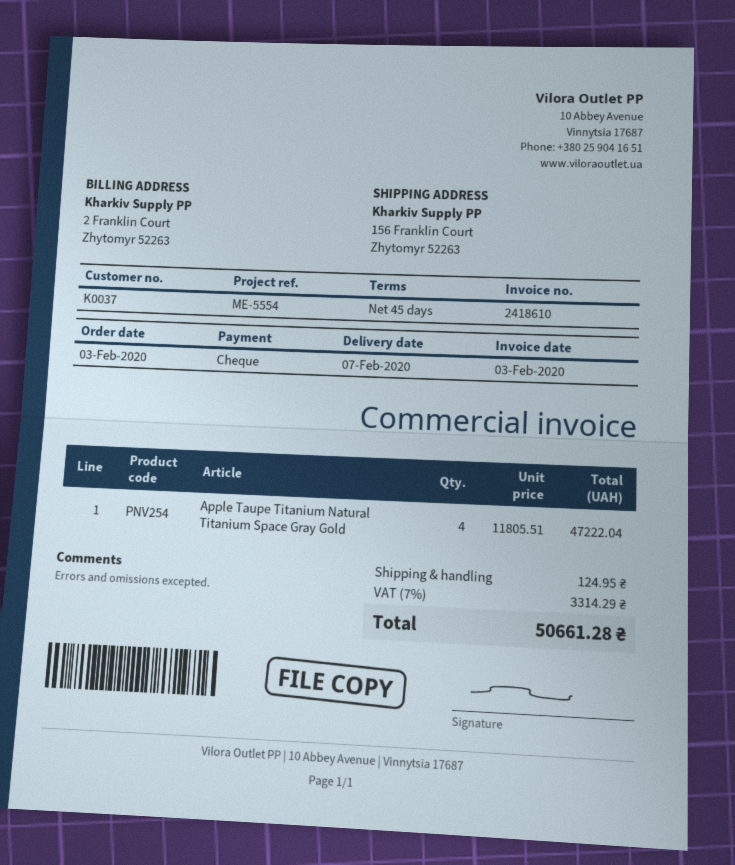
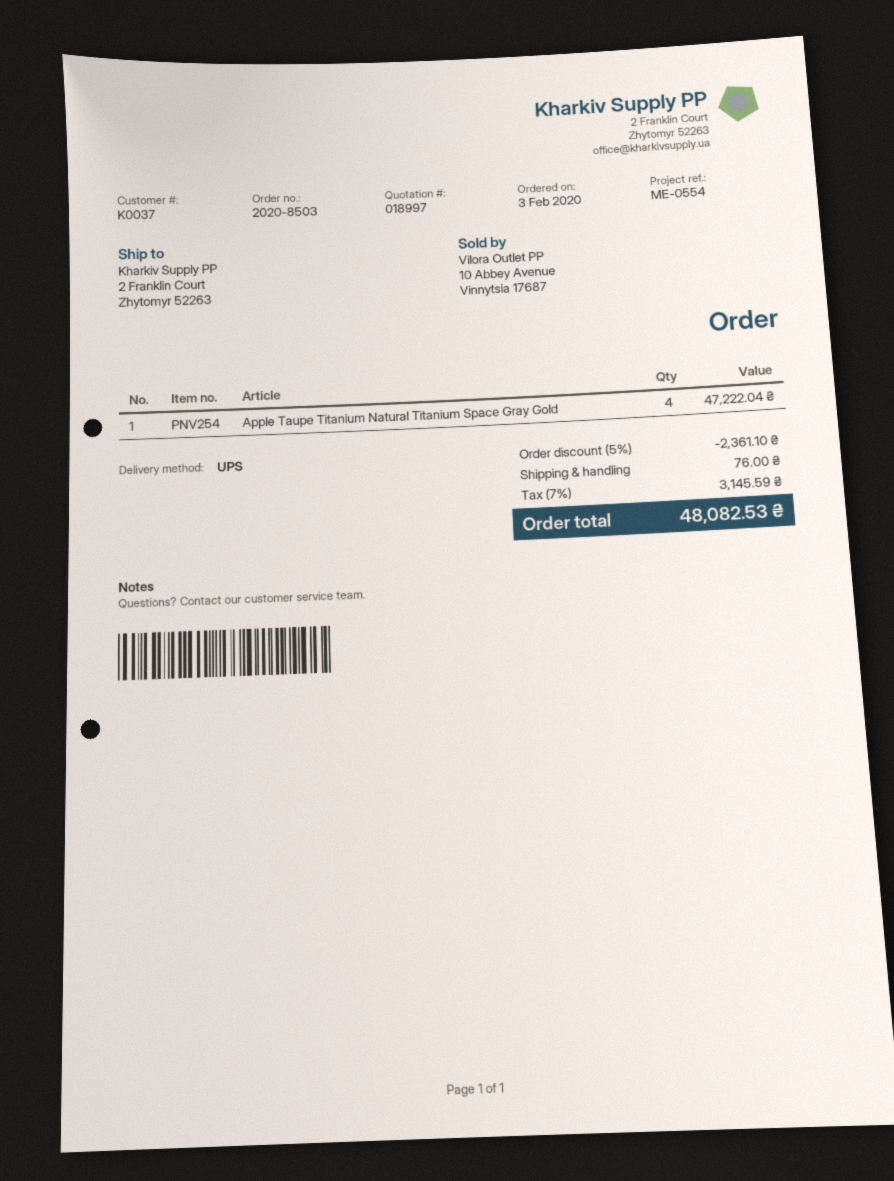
reference: ME-5554 -> ME-0554
ship to: 156 Franklin Court, Zhytomyr 52263 -> 2 Franklin Court, Zhytomyr 52263
discount: none -> 5% = 2361.10
shipping: 124.95 -> 76.00
tax: 7% = 3314.29 -> 7% = 3145.59
total: 50661.28 -> 48082.53

